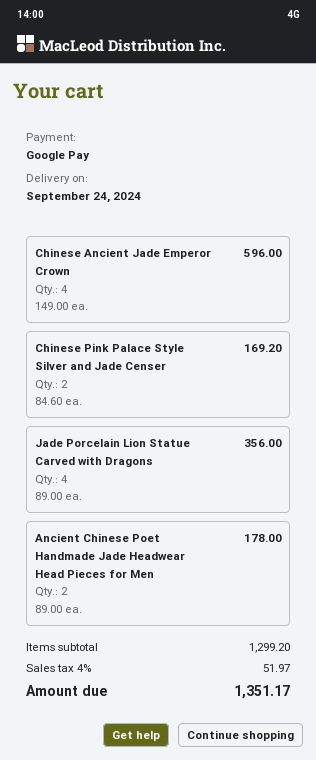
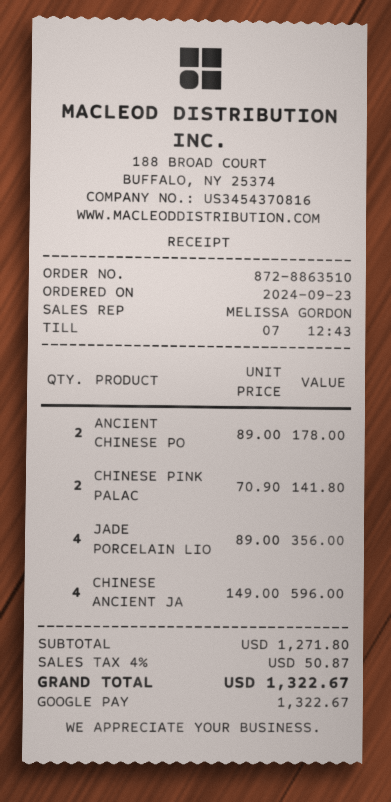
Chinese Pink Palace Style Silver and Jade Censer: 2 x 84.60 = 169.20 -> 2 x 70.90 = 141.80
subtotal: 1299.20 -> 1271.80
tax: 4% = 51.97 -> 4% = 50.87
total: 1351.17 -> 1322.67

